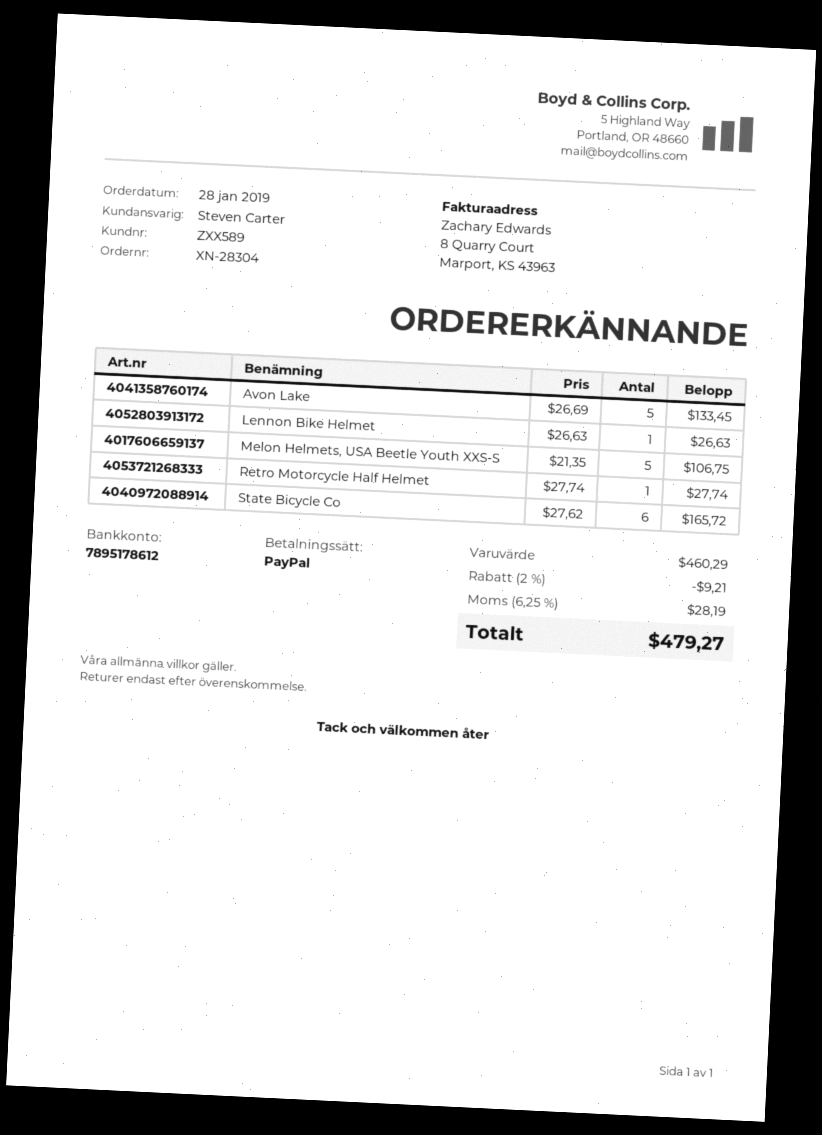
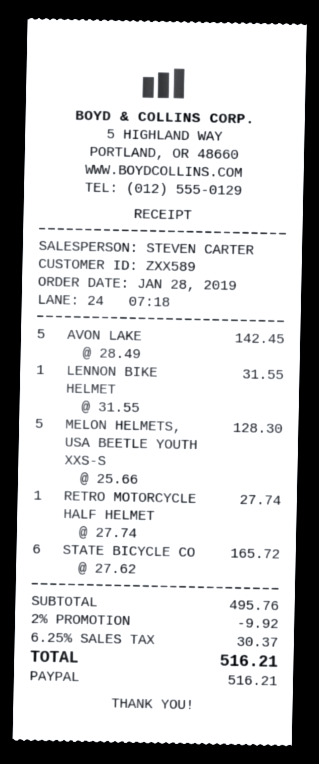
Avon Lake: 5 x 26.69 = 133.45 -> 5 x 28.49 = 142.45
Lennon Bike Helmet: 1 x 26.63 = 26.63 -> 1 x 31.55 = 31.55
Melon Helmets, USA Beetle Youth XXS-S: 5 x 21.35 = 106.75 -> 5 x 25.66 = 128.30
subtotal: 460.29 -> 495.76
discount: 2% = 9.21 -> 2% = 9.92
tax: 6.25% = 28.19 -> 6.25% = 30.37
total: 479.27 -> 516.21

